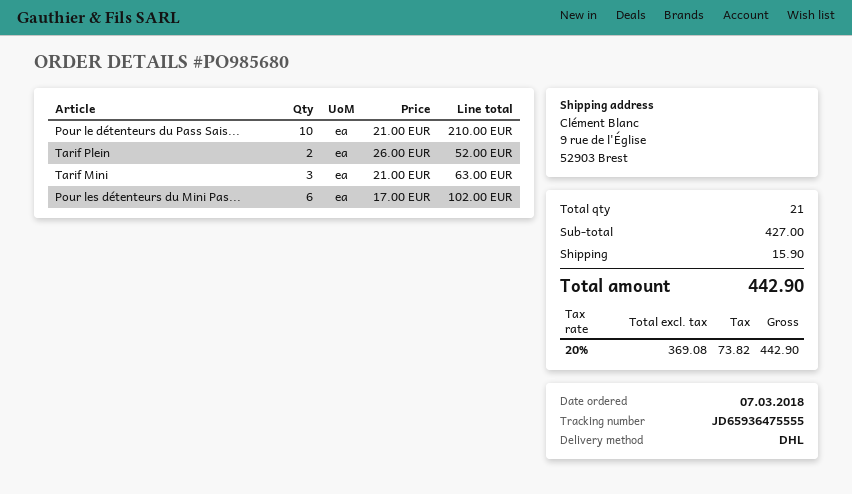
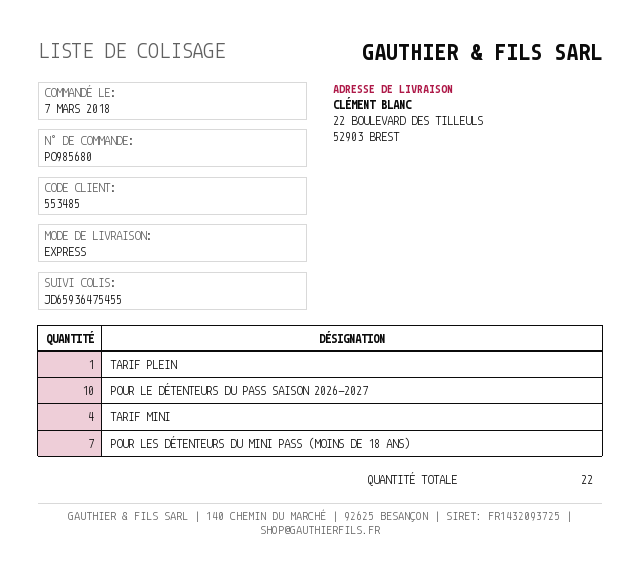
shipping method: DHL -> express
tracking number: JD65936475555 -> JD65936475455
ship to: 9 rue de l'Église, 52903 Brest -> 22 BOULEVARD DES TILLEULS, 52903 BREST
Tarif Plein: 2 -> 1
Tarif Mini: 3 -> 4
Pour les détenteurs du Mini Pas...: 6 -> 7
total quantity: 21 -> 22

